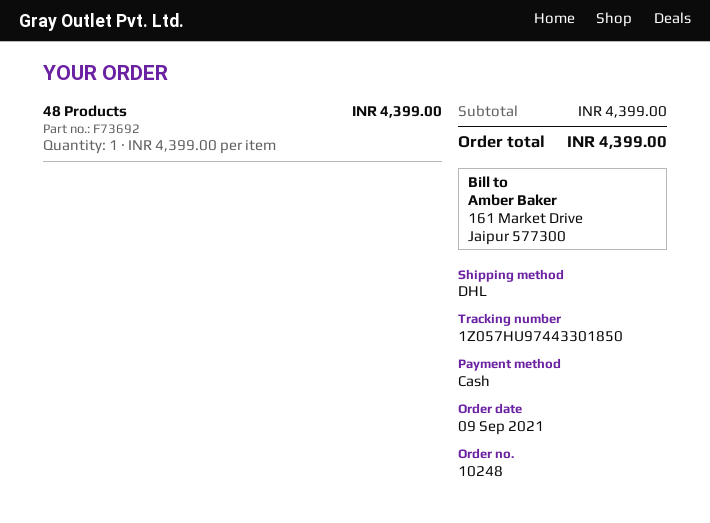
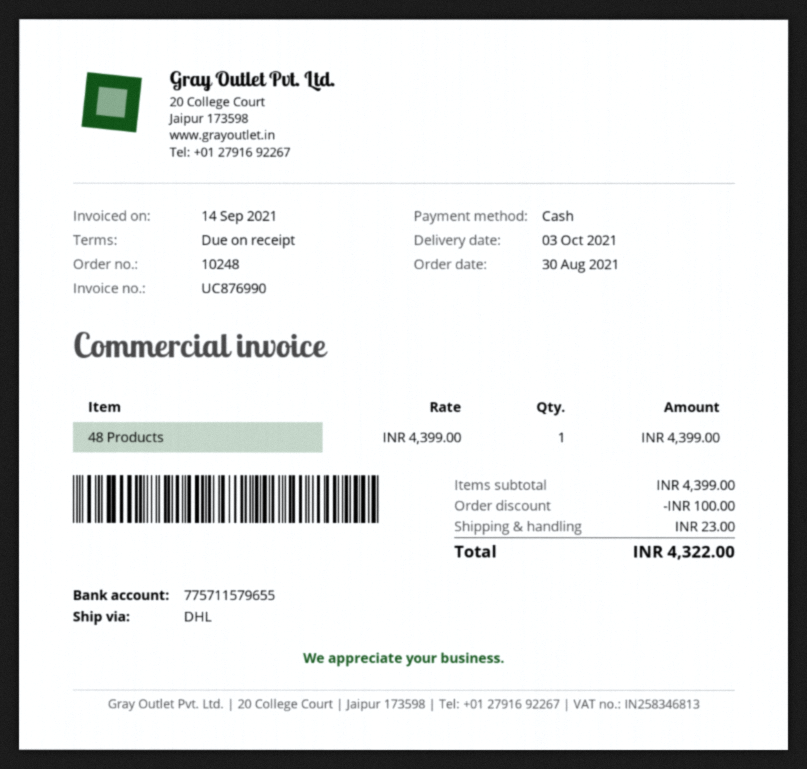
order date: 2021-09-09 -> 2021-08-30
discount: none -> 100.00
shipping: none -> 23.00
total: 4399.00 -> 4322.00

